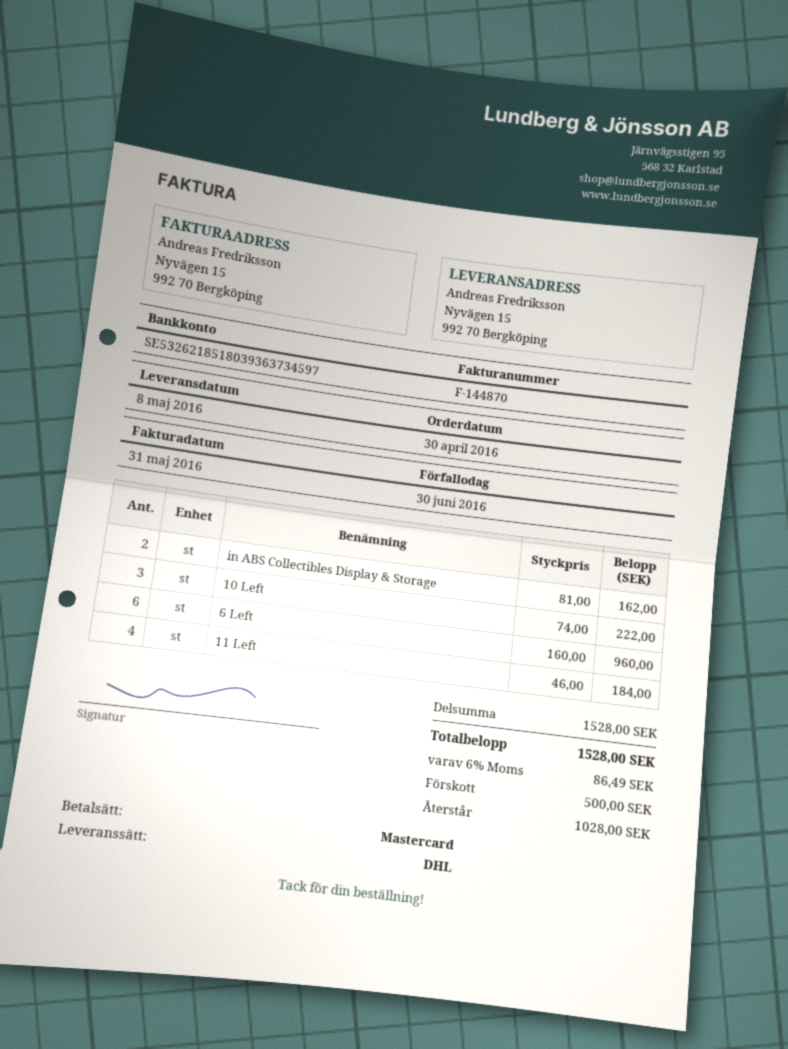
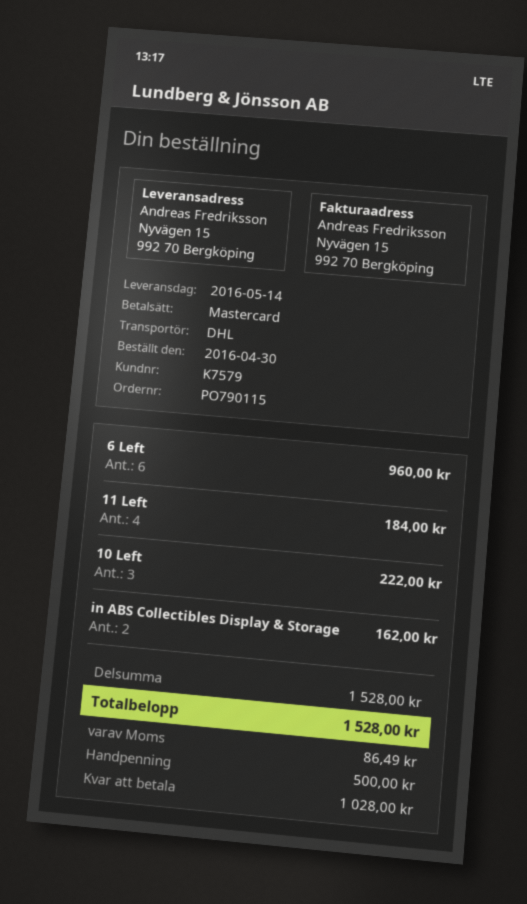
delivery date: 2016-05-08 -> 2016-05-14

